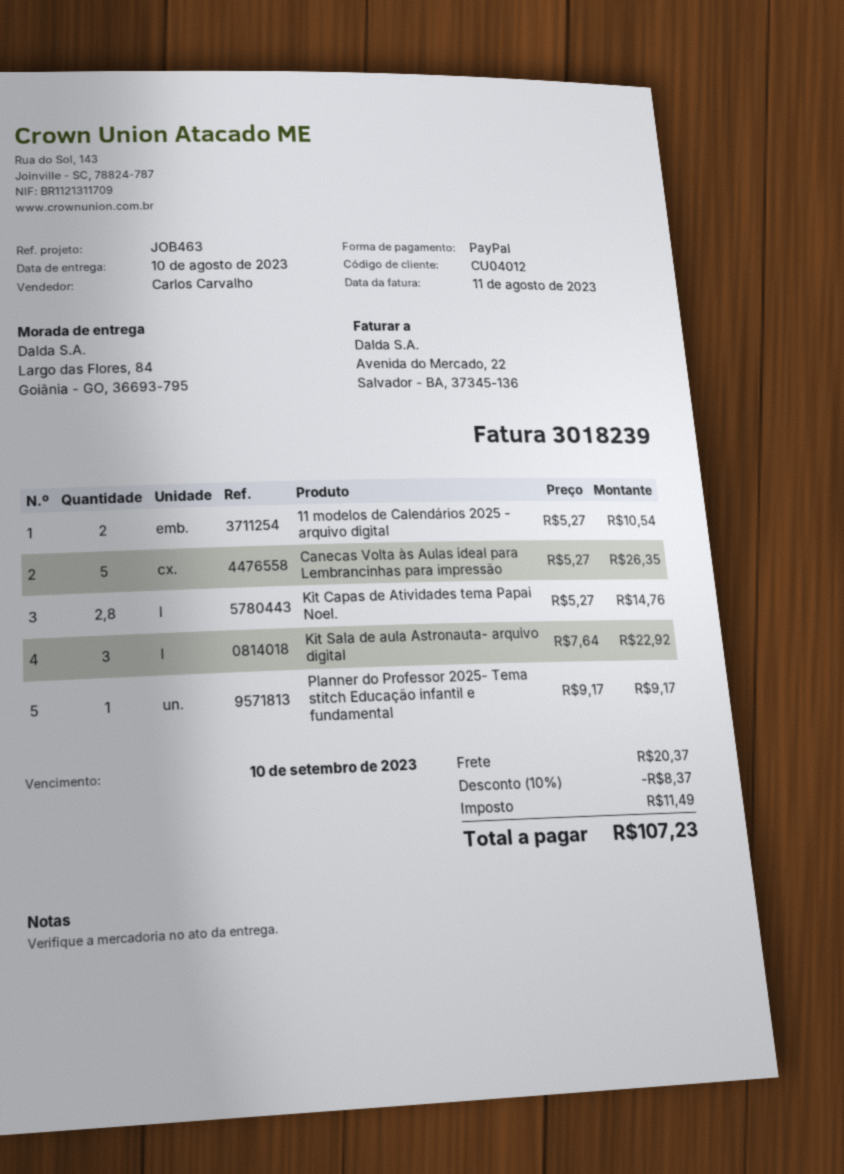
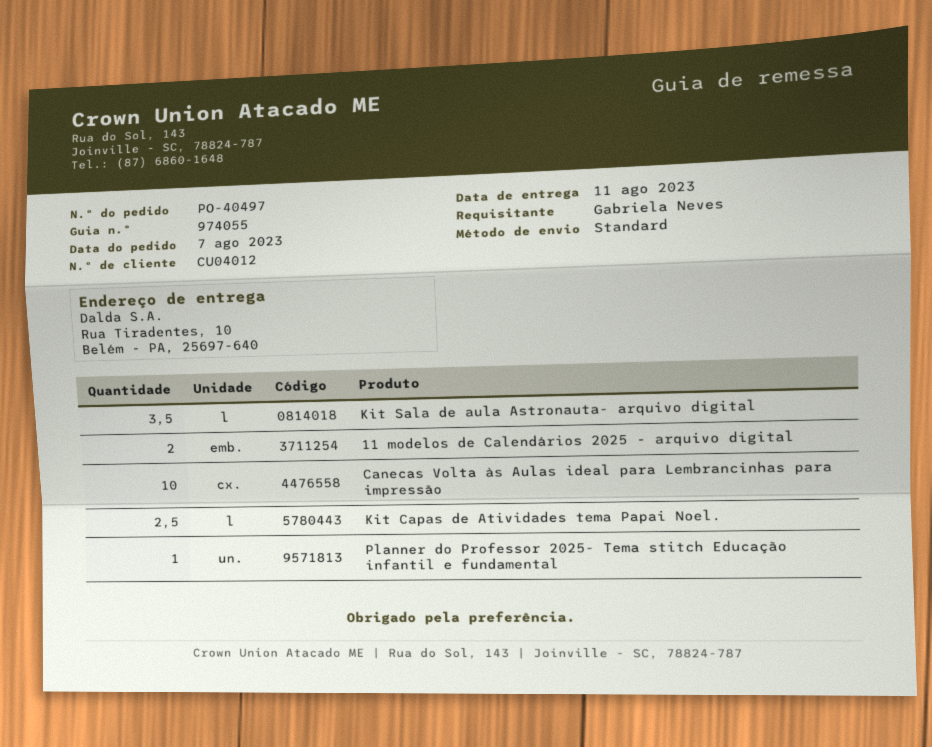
delivery date: 2023-08-10 -> 2023-08-11
ship to: Largo das Flores, 84, Goiânia - GO, 36693-795 -> Rua Tiradentes, 10, Belém - PA, 25697-640
Canecas Volta às Aulas ideal para Lembrancinhas para impressão: 5 -> 10
Kit Capas de Atividades tema Papai Noel.: 2.8 -> 2.5
Kit Sala de aula Astronauta- arquivo digital: 3 -> 3.5

